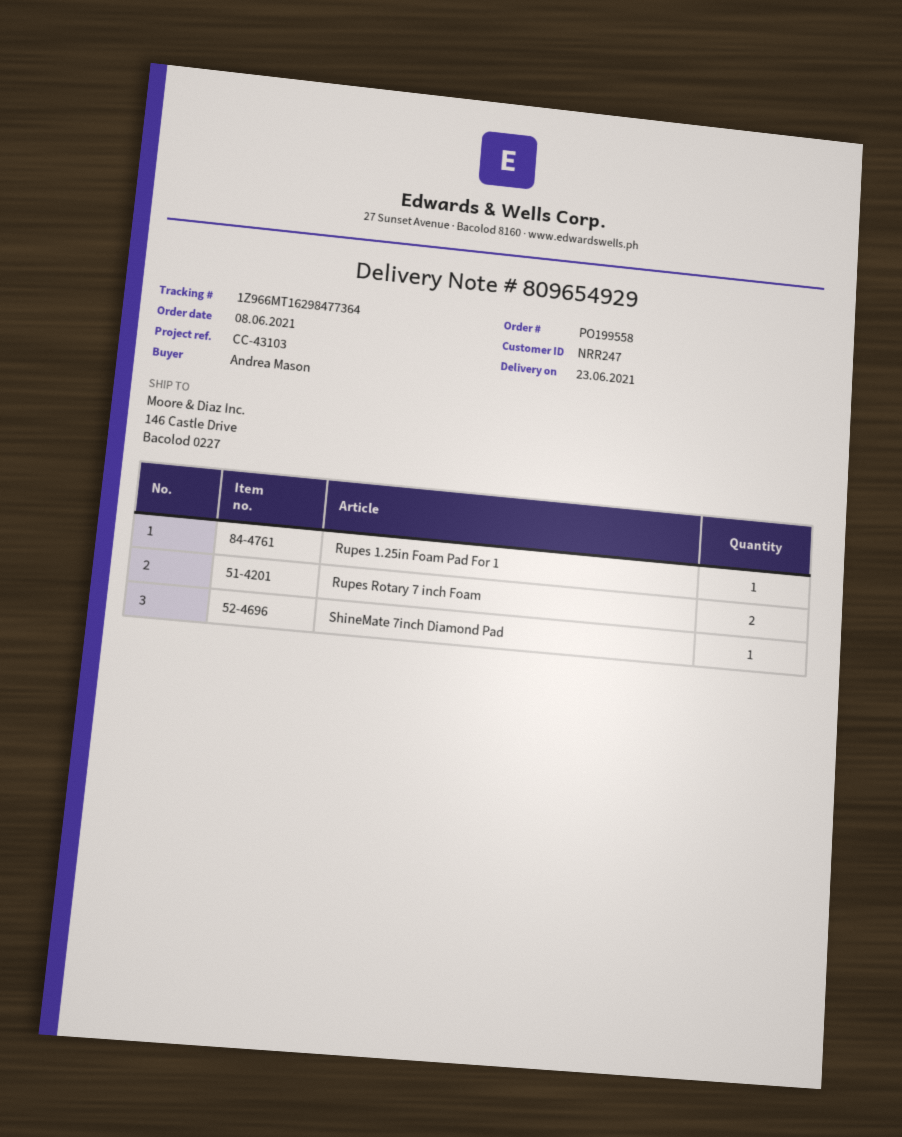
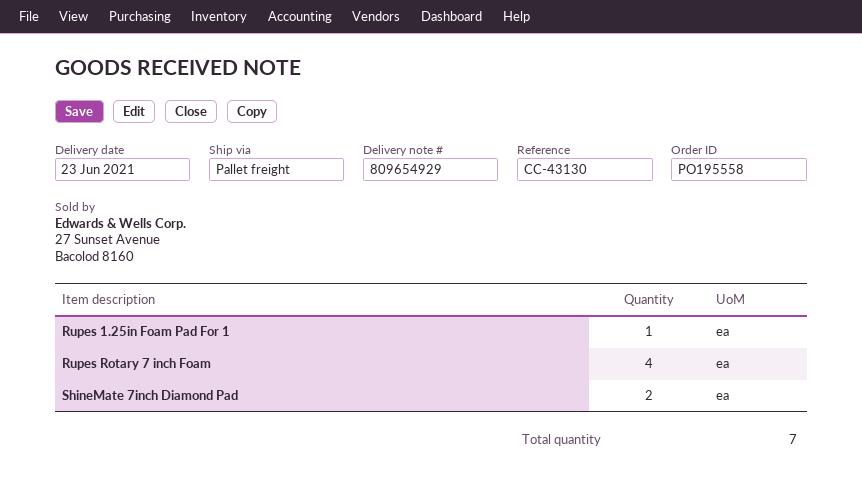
order number: PO199558 -> PO195558
reference: CC-43103 -> CC-43130
Rupes Rotary 7 inch Foam: 2 -> 4
ShineMate 7inch Diamond Pad: 1 -> 2

